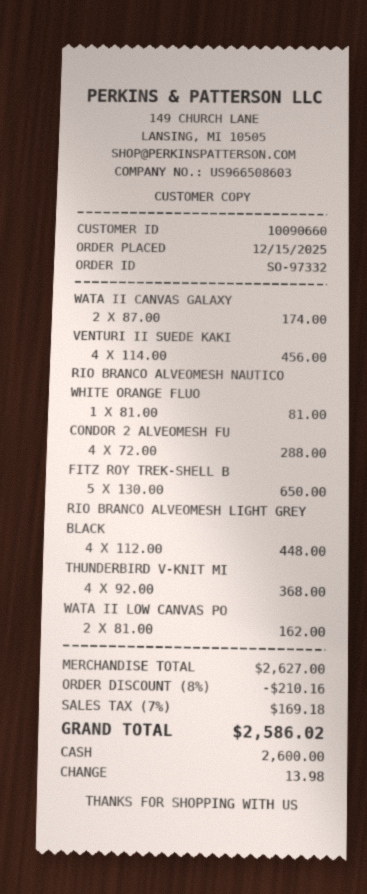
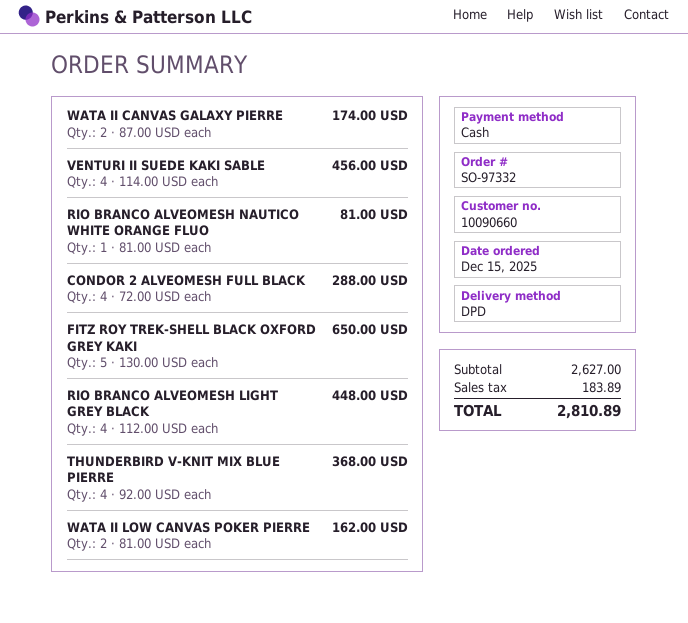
discount: 8% = 210.16 -> none
tax: 169.18 -> 183.89
total: 2586.02 -> 2810.89

